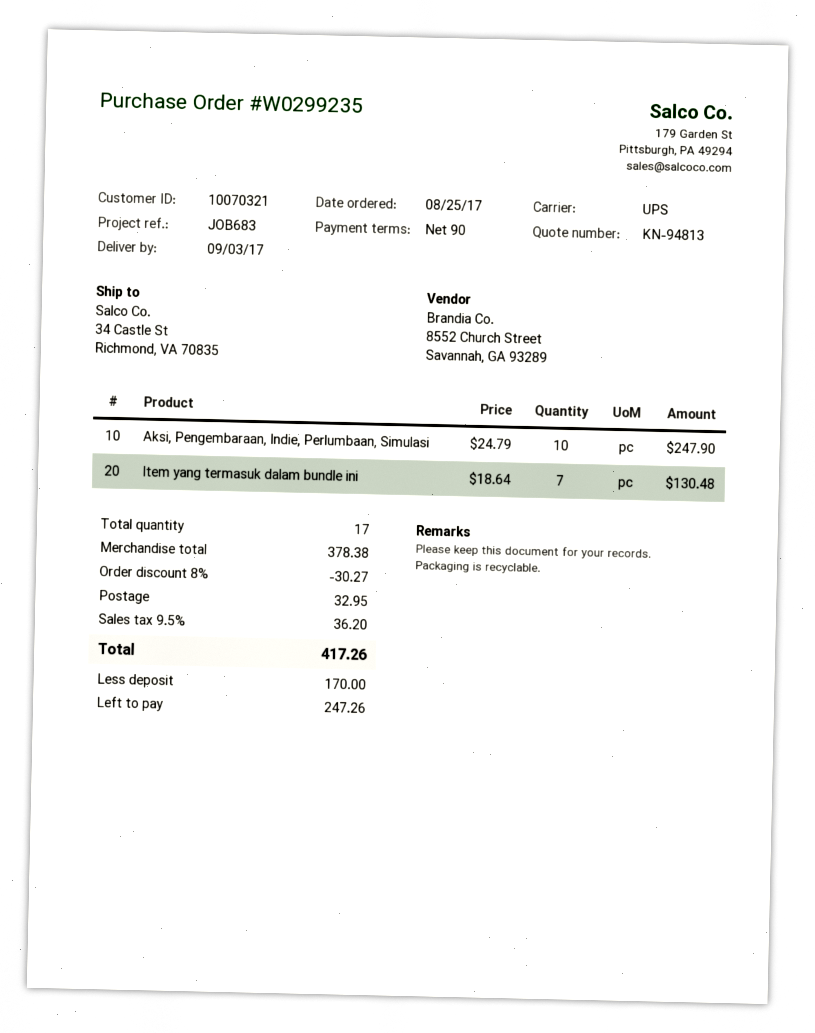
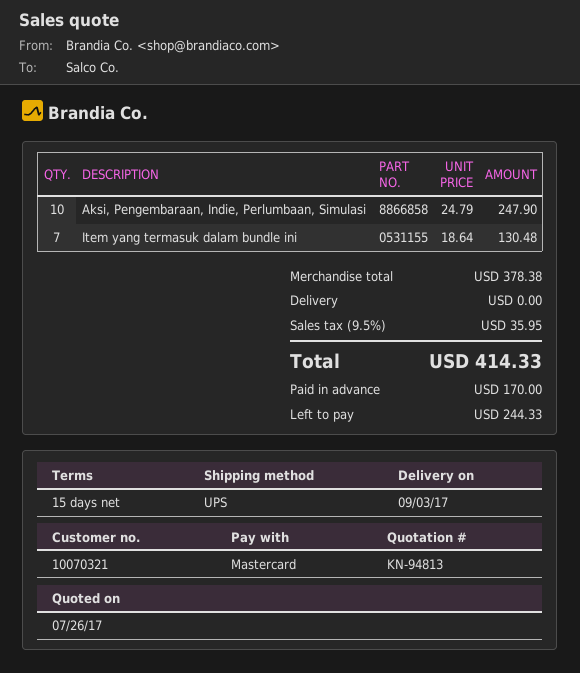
payment terms: 90 days -> 15 days
discount: 8% = 30.27 -> none
shipping: 32.95 -> 0.00
tax: 9.5% = 36.20 -> 9.5% = 35.95
total: 417.26 -> 414.33
balance: 247.26 -> 244.33

